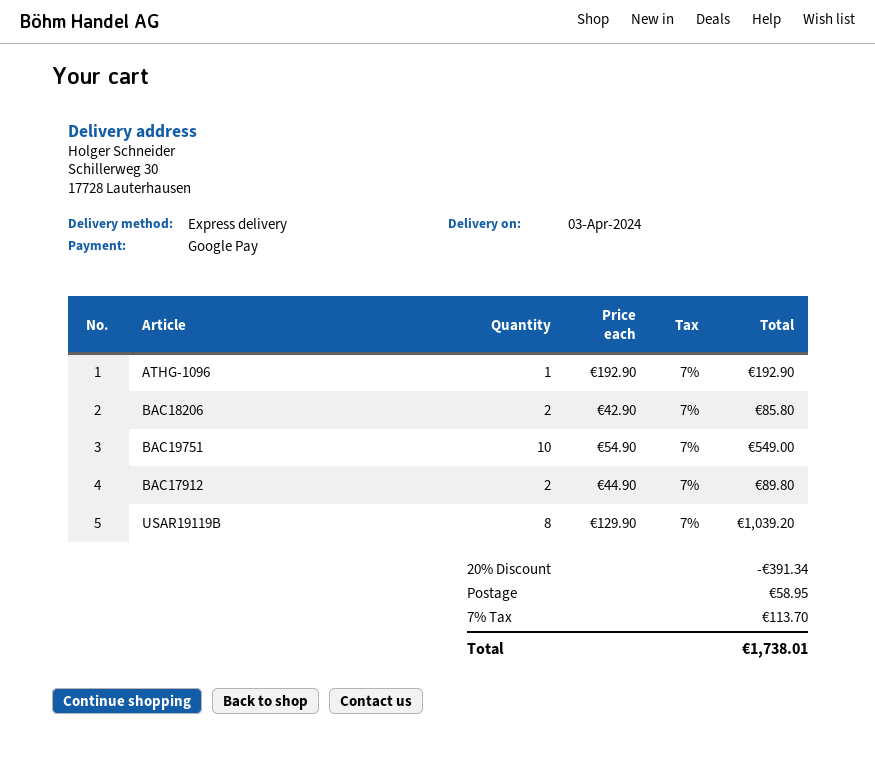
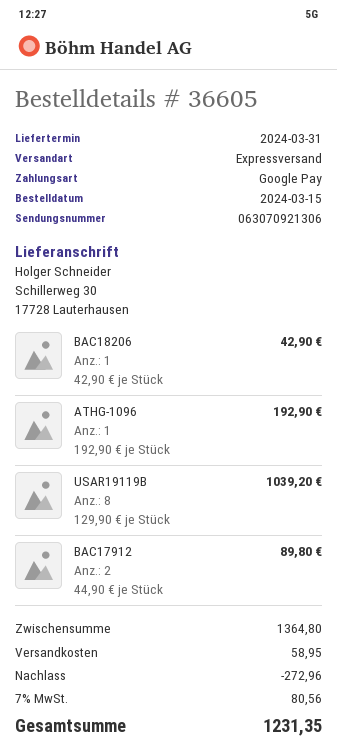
delivery date: 2024-04-03 -> 2024-03-31
BAC18206: 2 x 42.90 = 85.80 -> 1 x 42.90 = 42.90
BAC19751: 10 x 54.90 = 549.00 -> none
discount: 391.34 -> 272.96
tax: 7% = 113.70 -> 7% = 80.56
total: 1738.01 -> 1231.35

